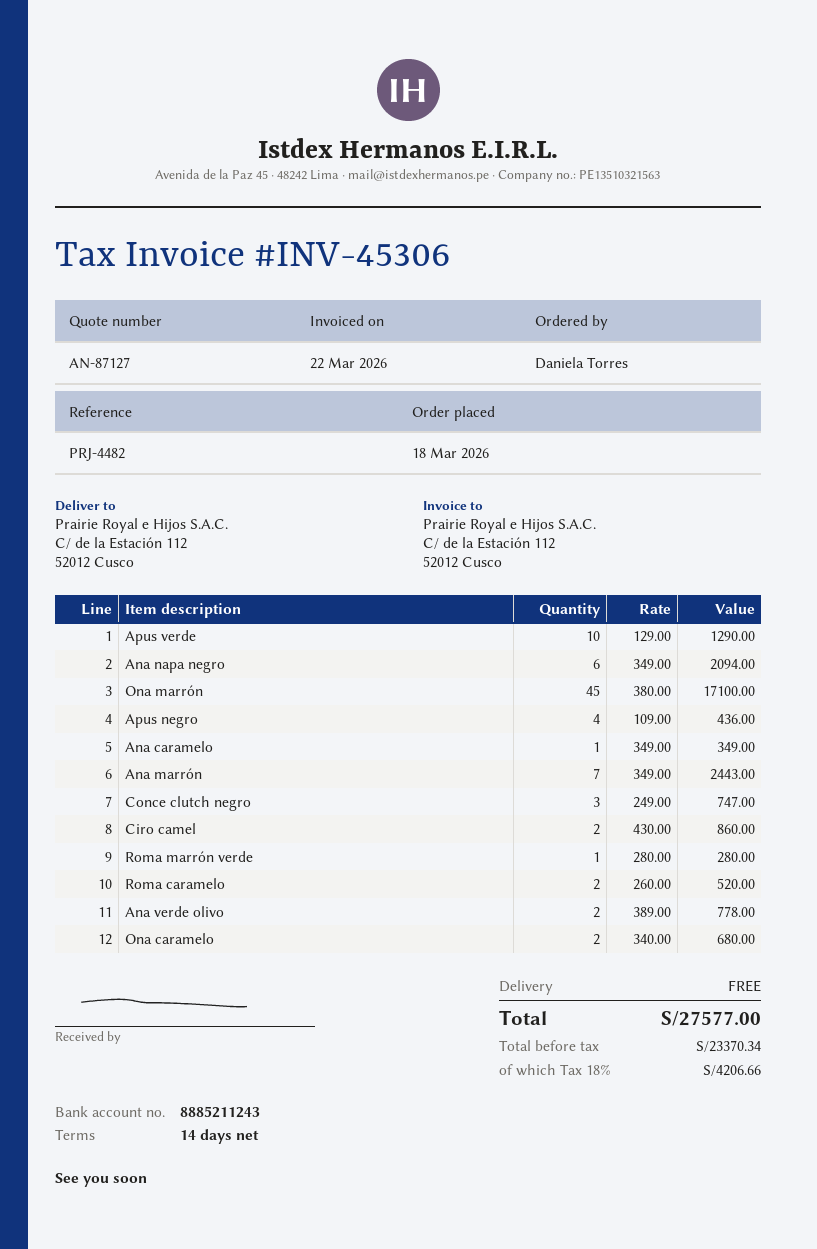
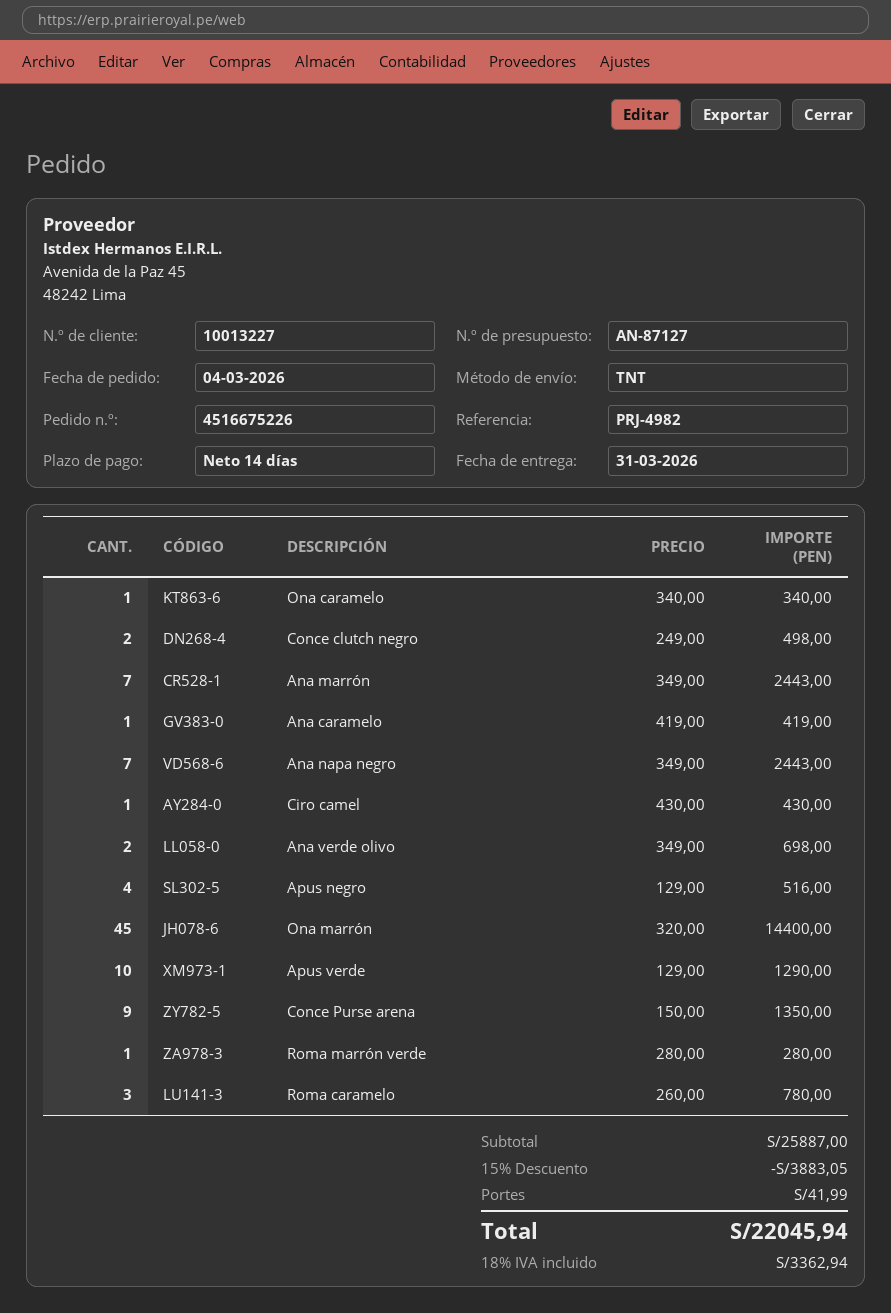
order date: 2026-03-18 -> 2026-03-04
reference: PRJ-4482 -> PRJ-4982
Ana napa negro: 6 x 349.00 = 2094.00 -> 7 x 349.00 = 2443.00
Ona marrón: 45 x 380.00 = 17100.00 -> 45 x 320.00 = 14400.00
Apus negro: 4 x 109.00 = 436.00 -> 4 x 129.00 = 516.00
Ana caramelo: 1 x 349.00 = 349.00 -> 1 x 419.00 = 419.00
Conce clutch negro: 3 x 249.00 = 747.00 -> 2 x 249.00 = 498.00
Ciro camel: 2 x 430.00 = 860.00 -> 1 x 430.00 = 430.00
Roma caramelo: 2 x 260.00 = 520.00 -> 3 x 260.00 = 780.00
Ana verde olivo: 2 x 389.00 = 778.00 -> 2 x 349.00 = 698.00
Ona caramelo: 2 x 340.00 = 680.00 -> 1 x 340.00 = 340.00
Conce Purse arena: none -> 9 x 150.00 = 1350.00
discount: none -> 15% = 3883.05
shipping: 0.00 -> 41.99
tax: 18% = 4206.66 -> 18% = 3362.94
total: 27577.00 -> 22045.94

